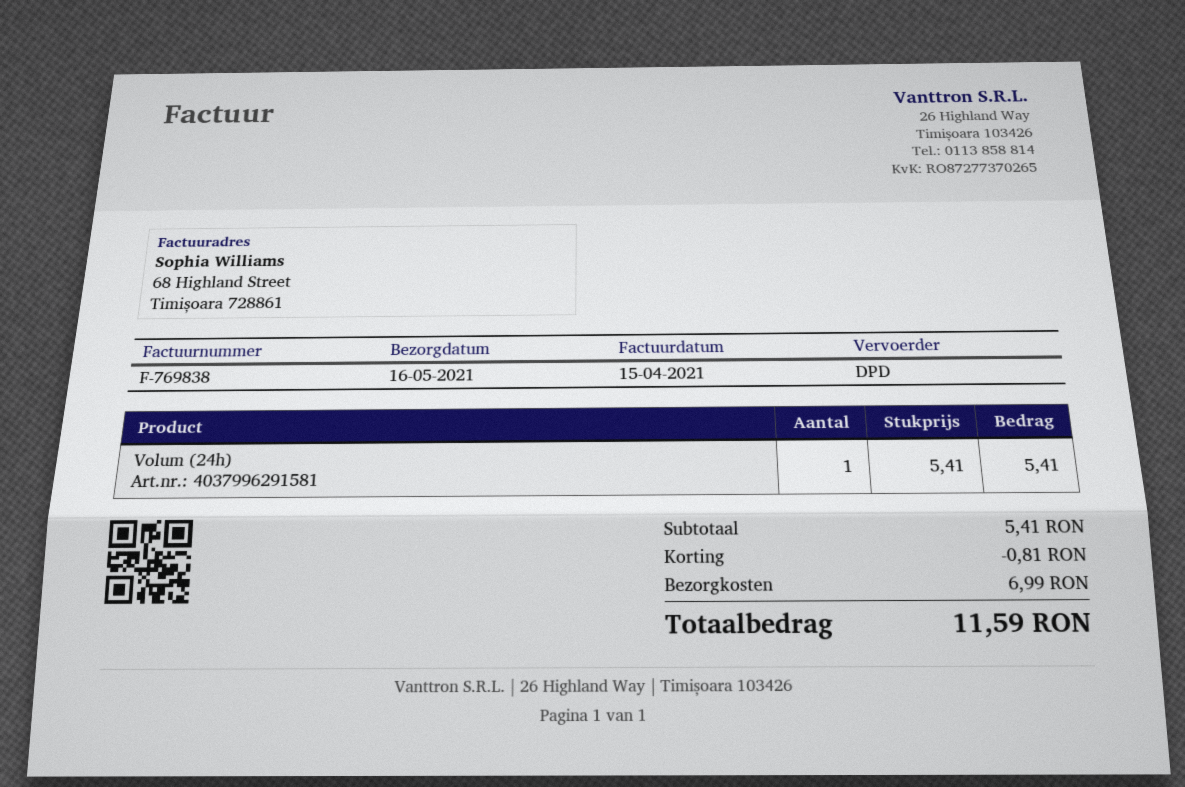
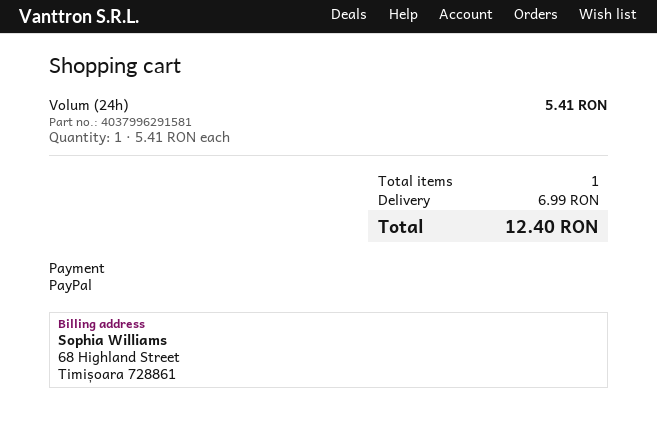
discount: 0.81 -> none
total: 11.59 -> 12.40

